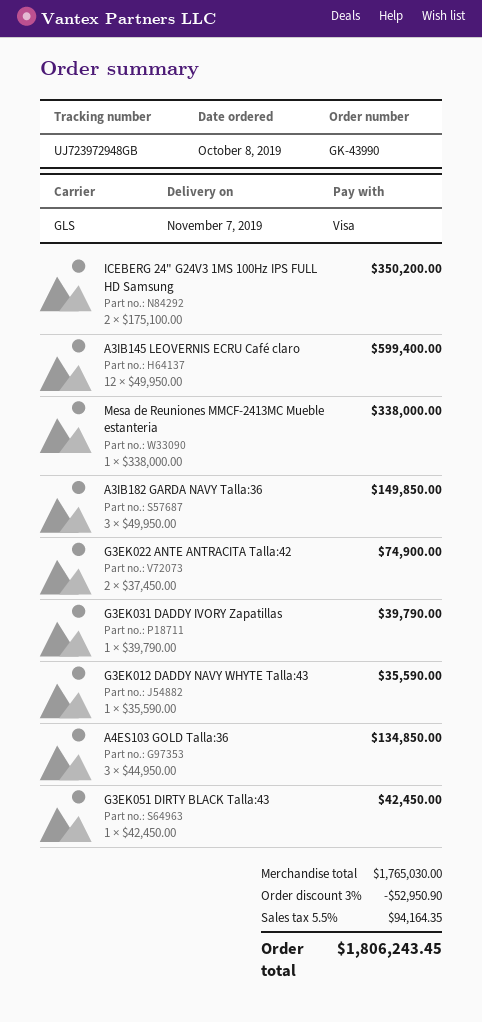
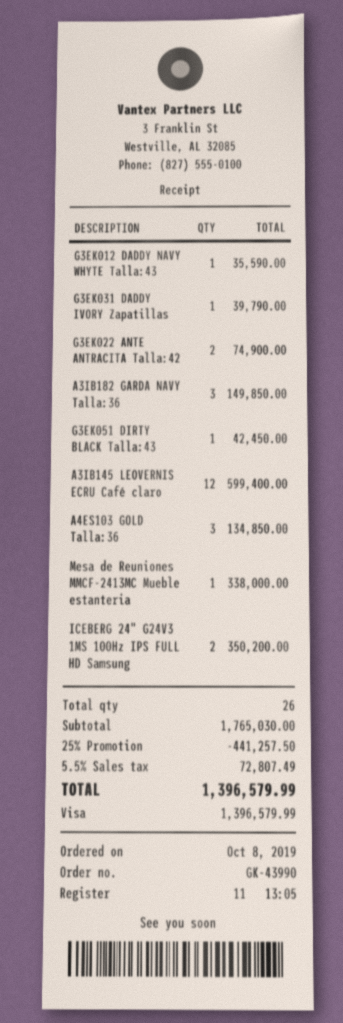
discount: 3% = 52950.90 -> 25% = 441257.50
tax: 5.5% = 94164.35 -> 5.5% = 72807.49
total: 1806243.45 -> 1396579.99

